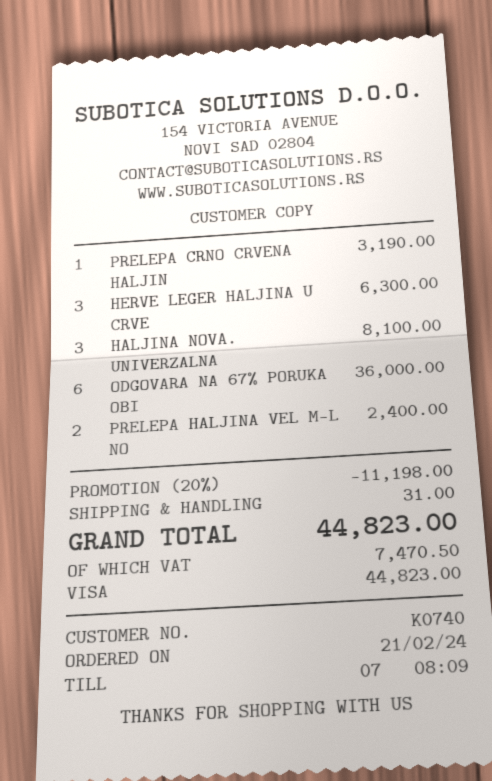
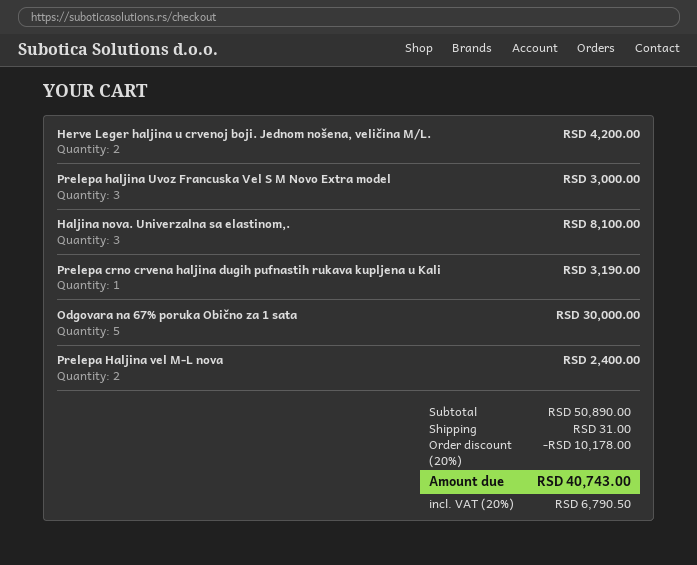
HERVE LEGER HALJINA U CRVE: 3 for 6300.00 -> 2 for 4200.00
ODGOVARA NA 67% PORUKA OBI: 6 for 36000.00 -> 5 for 30000.00
Prelepa haljina Uvoz Francuska Vel S M Novo Extra model: none -> 3 for 3000.00
discount: 20% = 11198.00 -> 20% = 10178.00
tax: 7470.50 -> 6790.50
total: 44823.00 -> 40743.00

